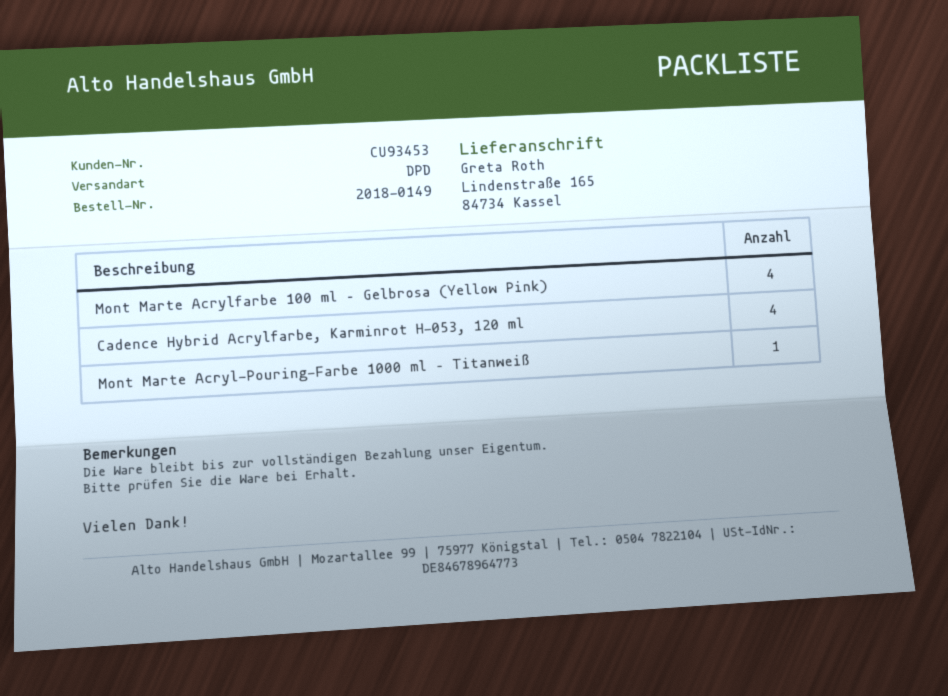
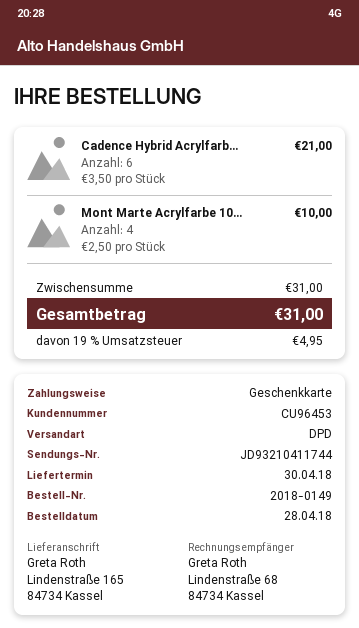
customer number: CU93453 -> CU96453
Cadence Hybrid Acrylfarbe, Karminrot H-053, 120 ml: 4 -> 6
Mont Marte Acryl-Pouring-Farbe 1000 ml – Titanweiß: 1 -> none

